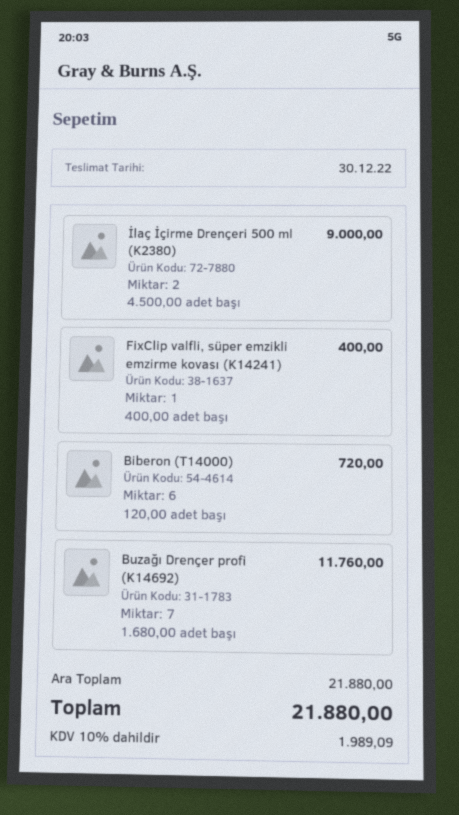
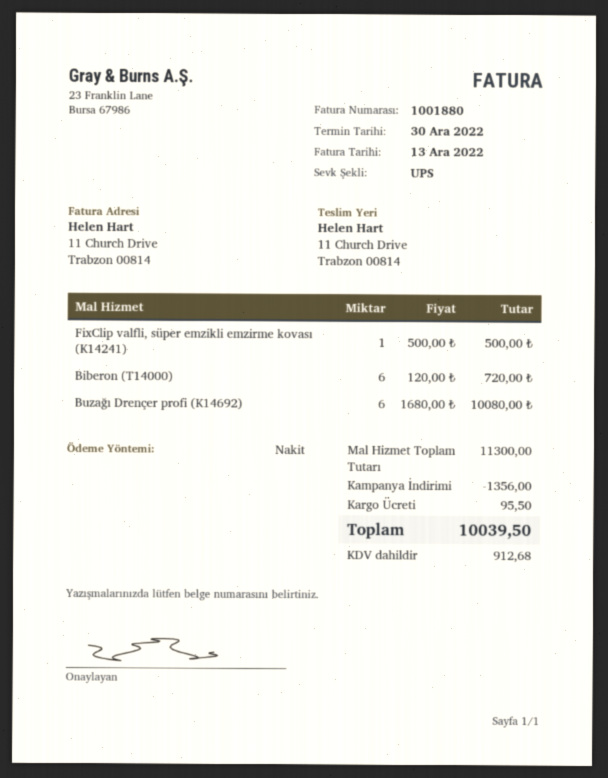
İlaç İçirme Drençeri 500 ml (K2380): 2 x 4500.00 = 9000.00 -> none
FixClip valfli, süper emzikli emzirme kovası (K14241): 1 x 400.00 = 400.00 -> 1 x 500.00 = 500.00
Buzağı Drençer profi (K14692): 7 x 1680.00 = 11760.00 -> 6 x 1680.00 = 10080.00
subtotal: 21880.00 -> 11300.00
discount: none -> 1356.00
shipping: none -> 95.50
tax: 1989.09 -> 912.68
total: 21880.00 -> 10039.50

